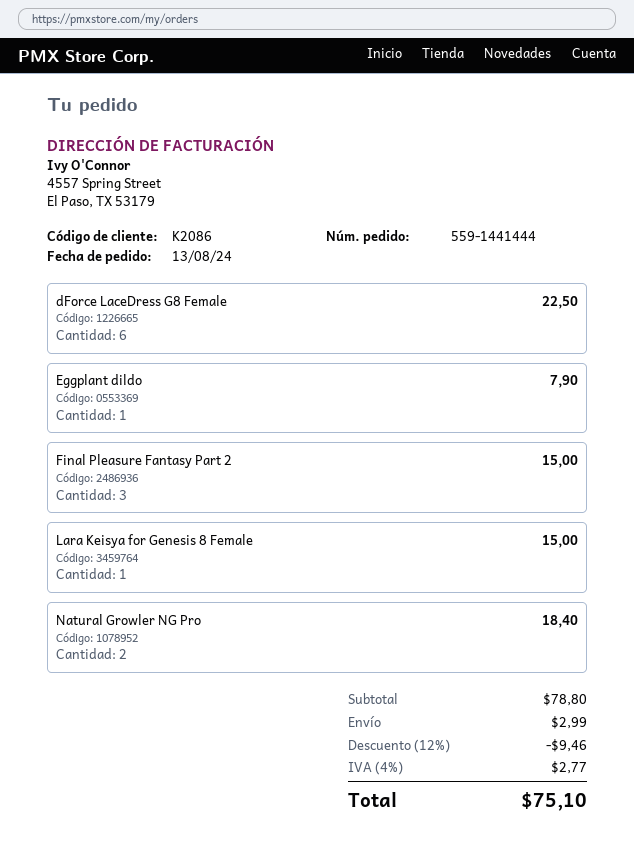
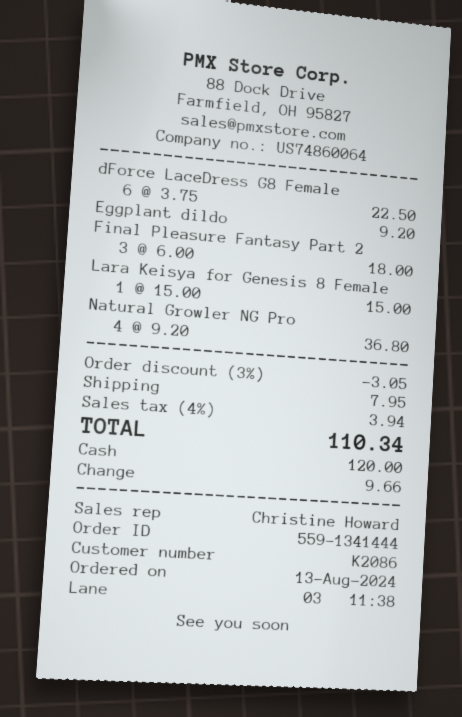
order number: 559-1441444 -> 559-1341444
Eggplant dildo: 1 for 7.90 -> 1 for 9.20
Final Pleasure Fantasy Part 2: 3 for 15.00 -> 3 for 18.00
Natural Growler NG Pro: 2 for 18.40 -> 4 for 36.80
discount: 12% = 9.46 -> 3% = 3.05
shipping: 2.99 -> 7.95
tax: 4% = 2.77 -> 4% = 3.94
total: 75.10 -> 110.34

